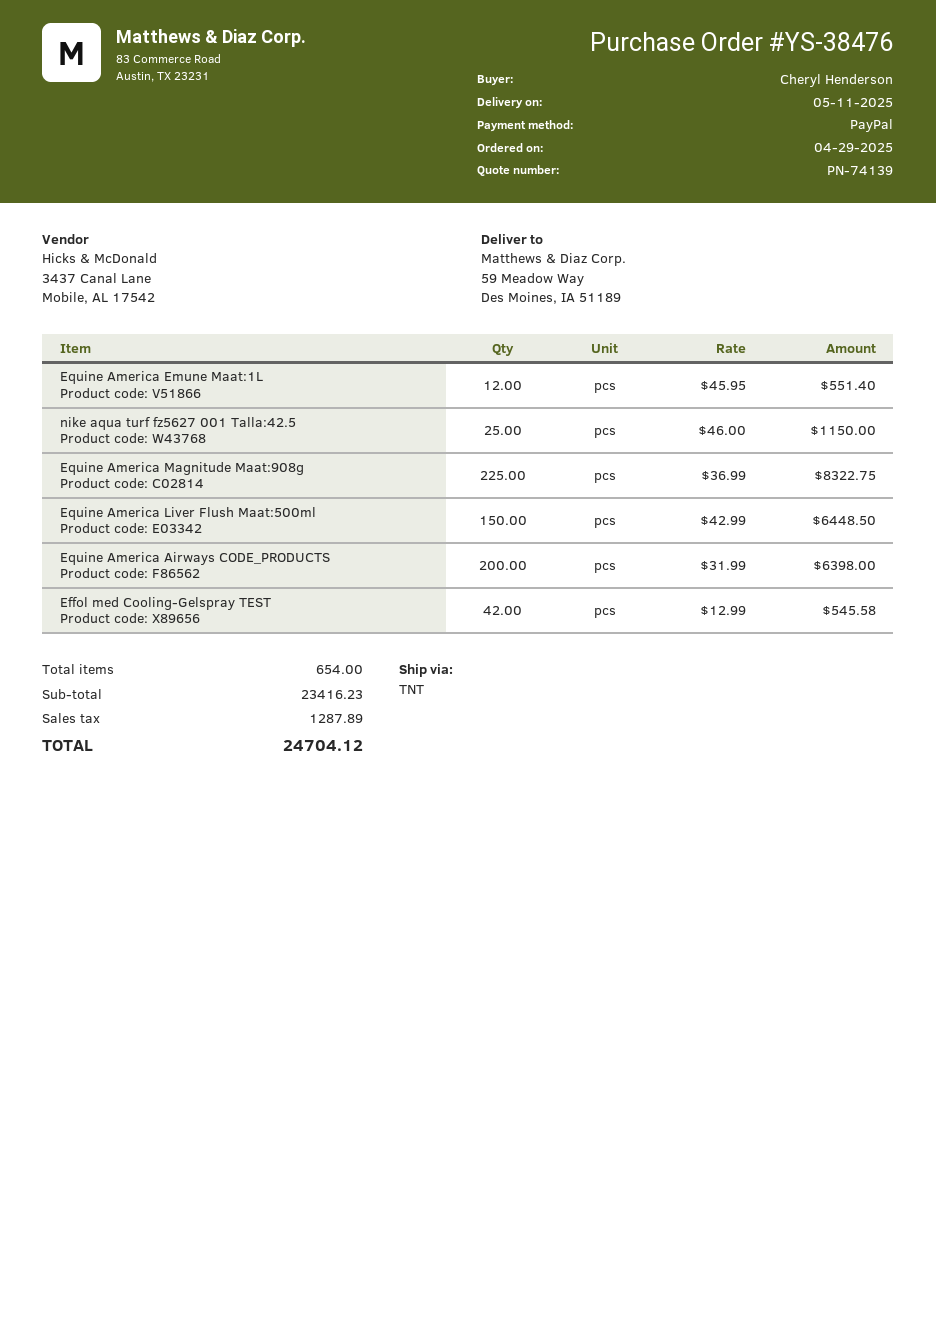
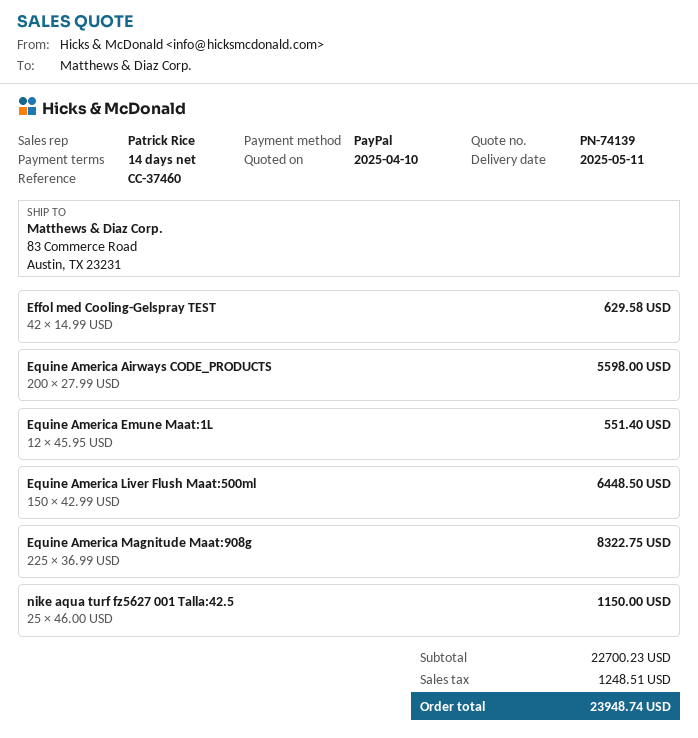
ship to: 59 Meadow Way, Des Moines, IA 51189 -> 83 Commerce Road, Austin, TX 23231
Equine America Airways CODE_PRODUCTS: 200 x 31.99 = 6398.00 -> 200 x 27.99 = 5598.00
Effol med Cooling-Gelspray TEST: 42 x 12.99 = 545.58 -> 42 x 14.99 = 629.58
subtotal: 23416.23 -> 22700.23
tax: 1287.89 -> 1248.51
total: 24704.12 -> 23948.74

